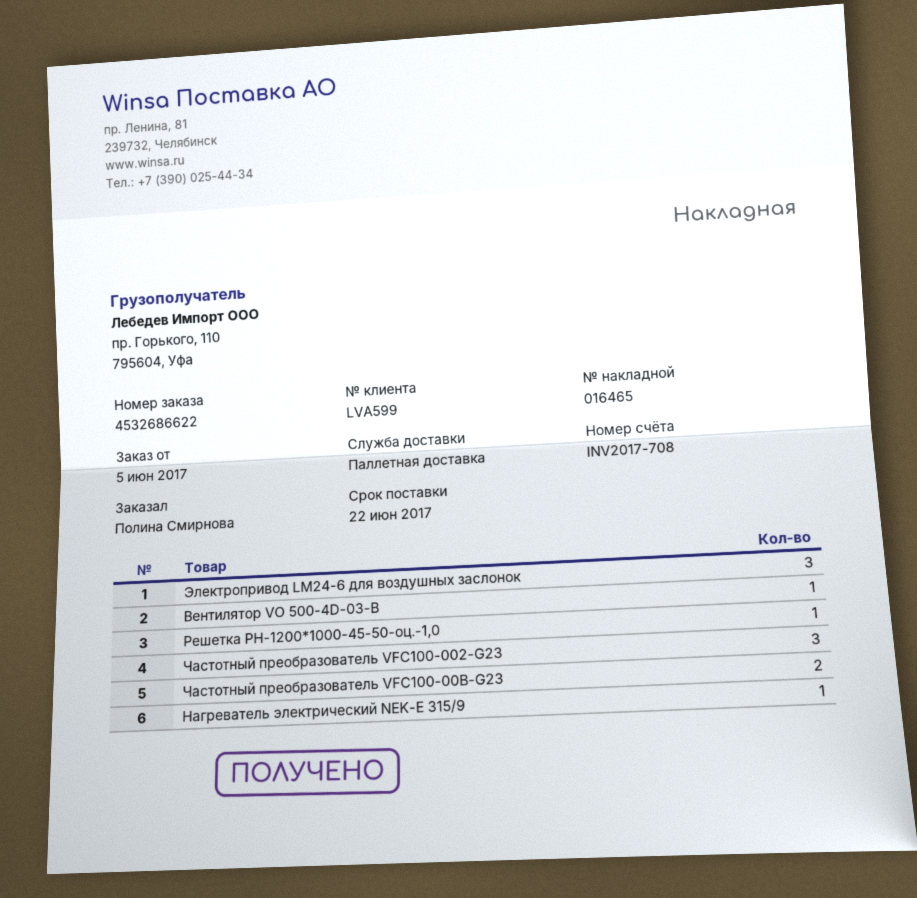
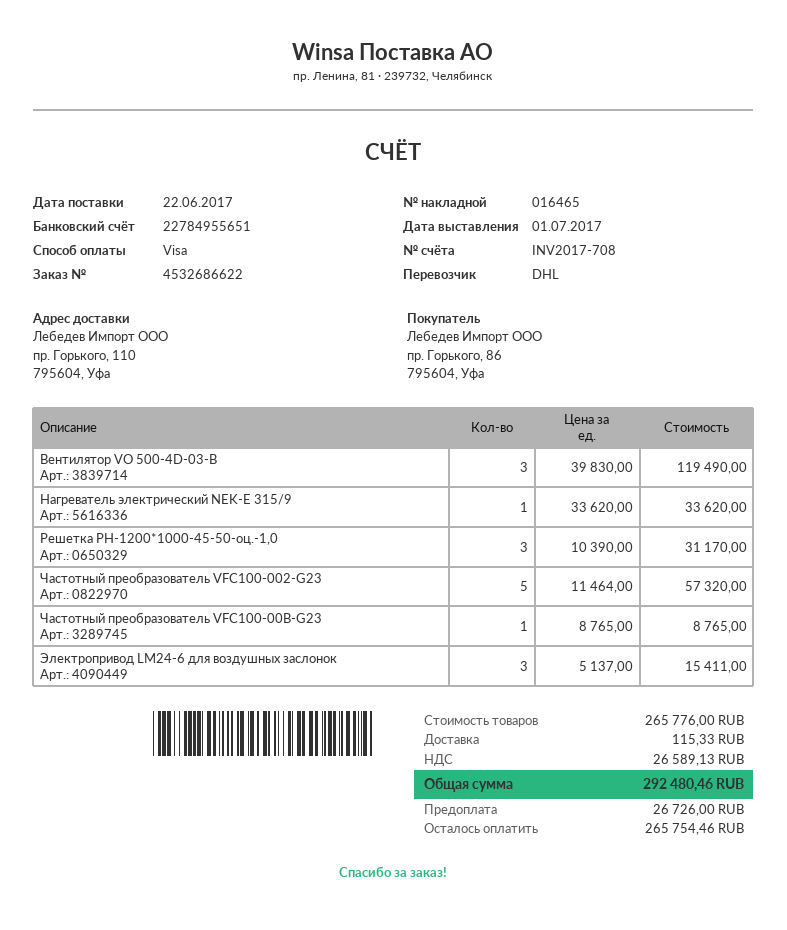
shipping method: pallet freight -> DHL
Вентилятор VO 500-4D-03-B: 1 -> 3
Решетка РН-1200*1000-45-50-оц.-1,0: 1 -> 3
Частотный преобразователь VFC100-002-G23: 3 -> 5
Частотный преобразователь VFC100-00B-G23: 2 -> 1

